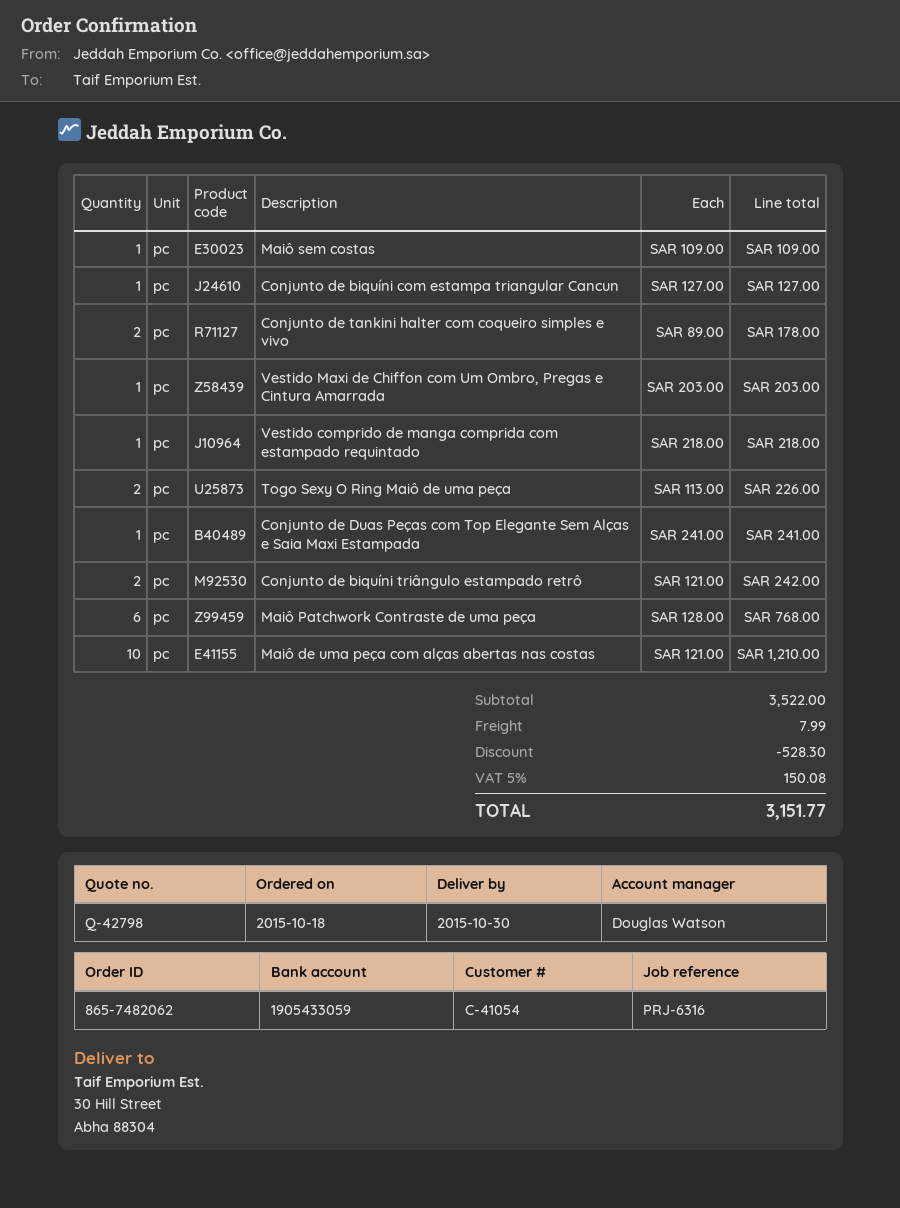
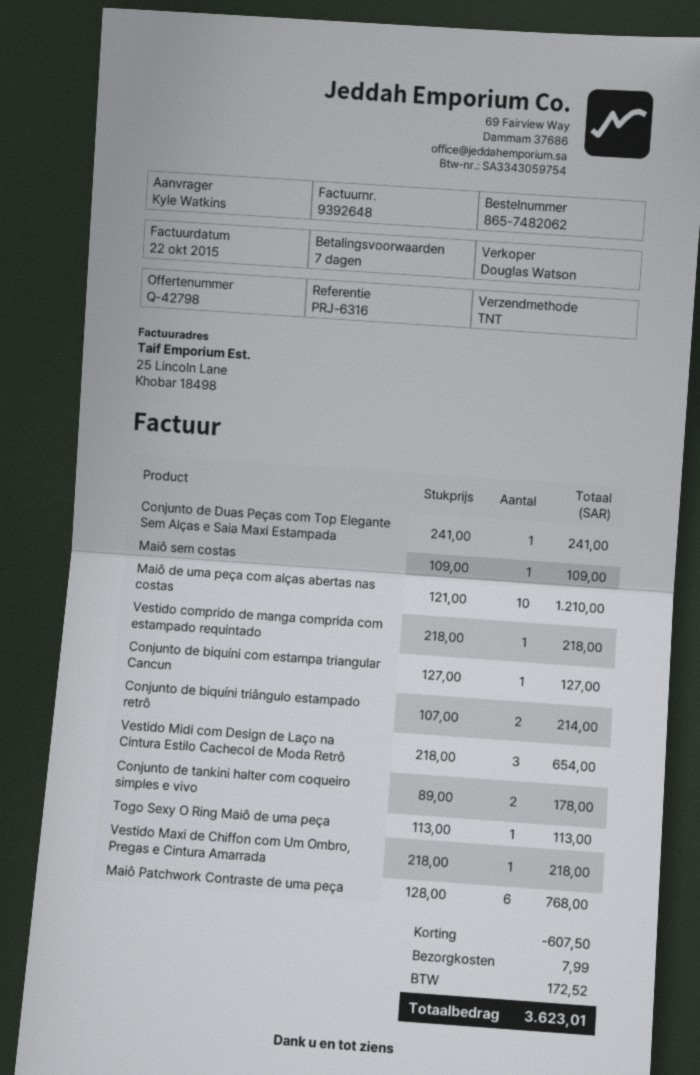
Vestido Maxi de Chiffon com Um Ombro, Pregas e Cintura Amarrada: 1 x 203.00 = 203.00 -> 1 x 218.00 = 218.00
Togo Sexy O Ring Maiô de uma peça: 2 x 113.00 = 226.00 -> 1 x 113.00 = 113.00
Conjunto de biquíni triângulo estampado retrô: 2 x 121.00 = 242.00 -> 2 x 107.00 = 214.00
Vestido Midi com Design de Laço na Cintura Estilo Cachecol de Moda Retrô: none -> 3 x 218.00 = 654.00
discount: 528.30 -> 607.50
tax: 150.08 -> 172.52
total: 3151.77 -> 3623.01

